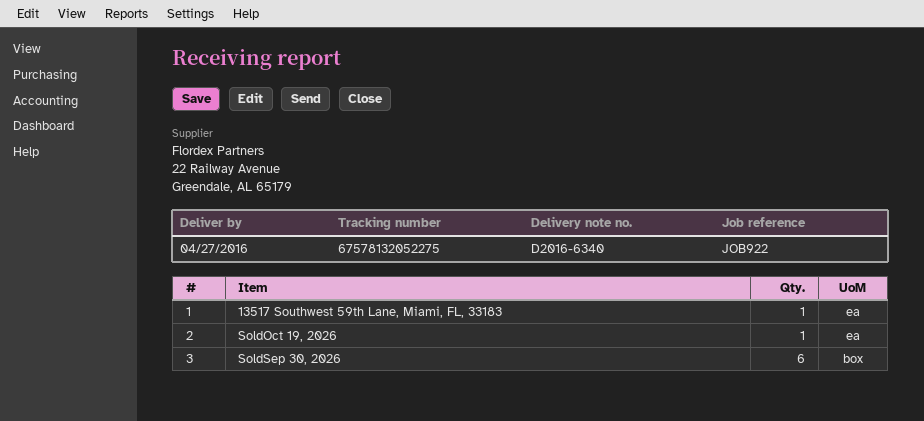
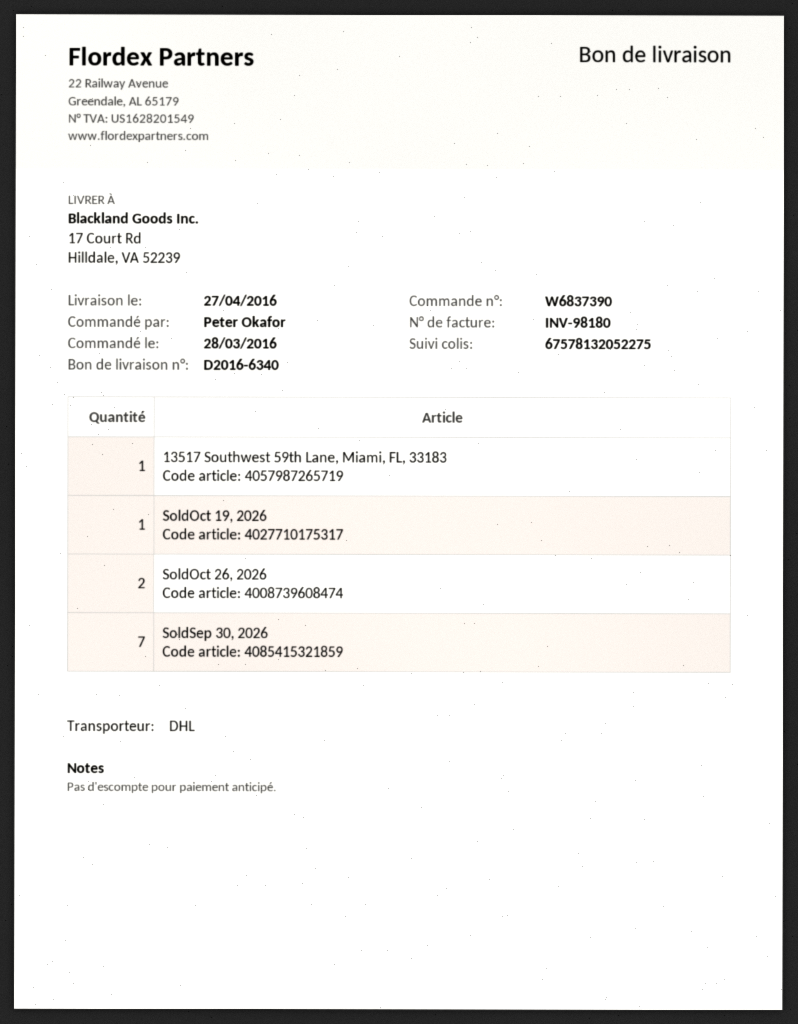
SoldSep 30, 2026: 6 -> 7
SoldOct 26, 2026: none -> 2

